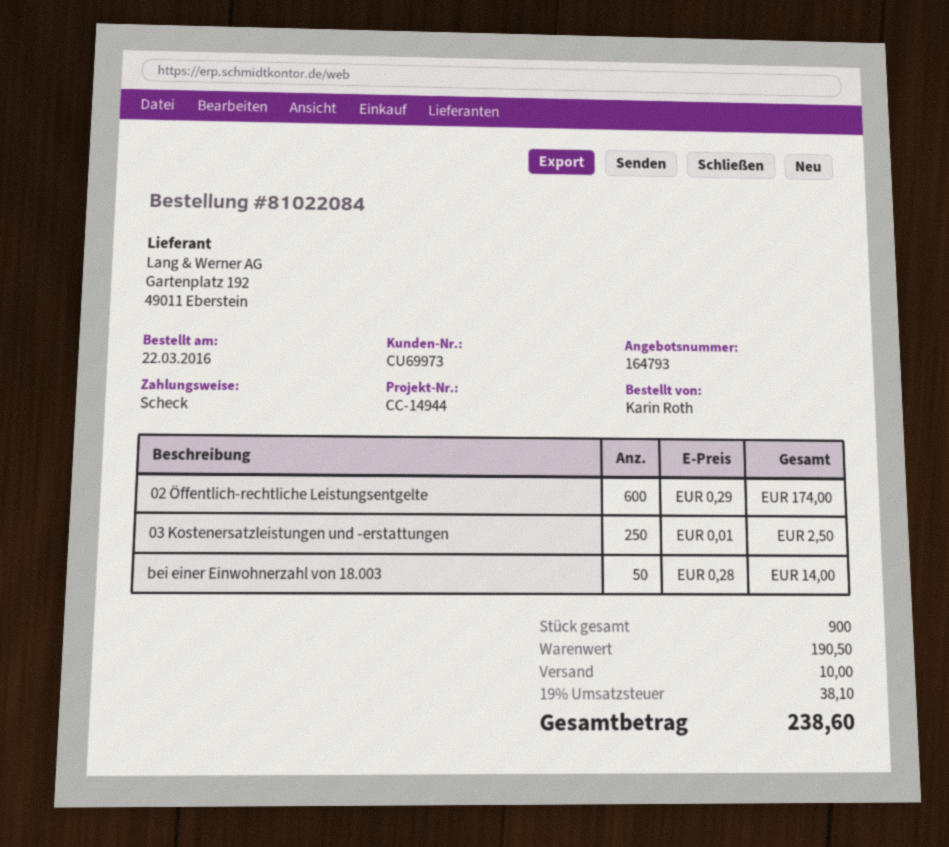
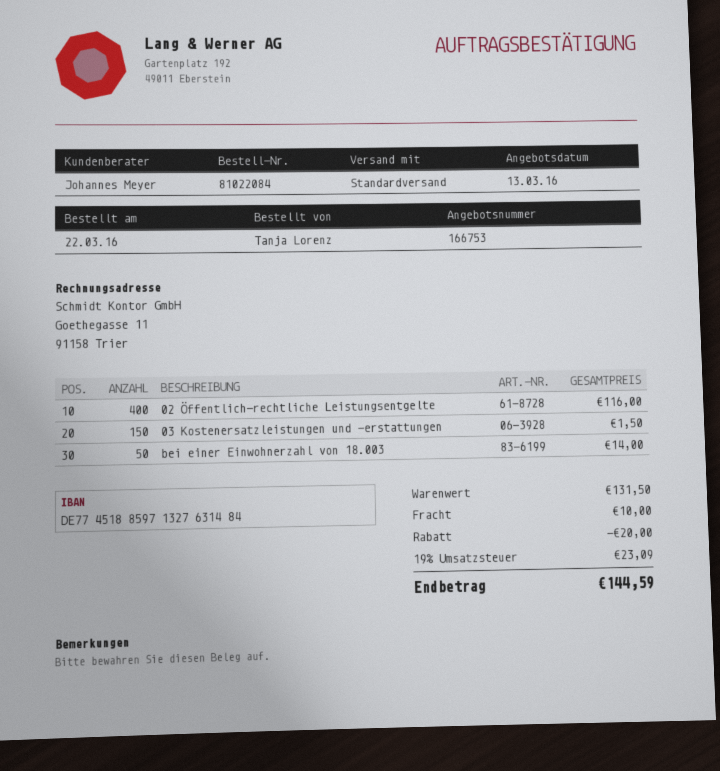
quote number: 164793 -> 166753
ordered by: Karin Roth -> Tanja Lorenz
02 Öffentlich-rechtliche Leistungsentgelte: 600 for 174.00 -> 400 for 116.00
03 Kostenersatzleistungen und -erstattungen: 250 for 2.50 -> 150 for 1.50
subtotal: 190.50 -> 131.50
discount: none -> 20.00
tax: 19% = 38.10 -> 19% = 23.09
total: 238.60 -> 144.59

